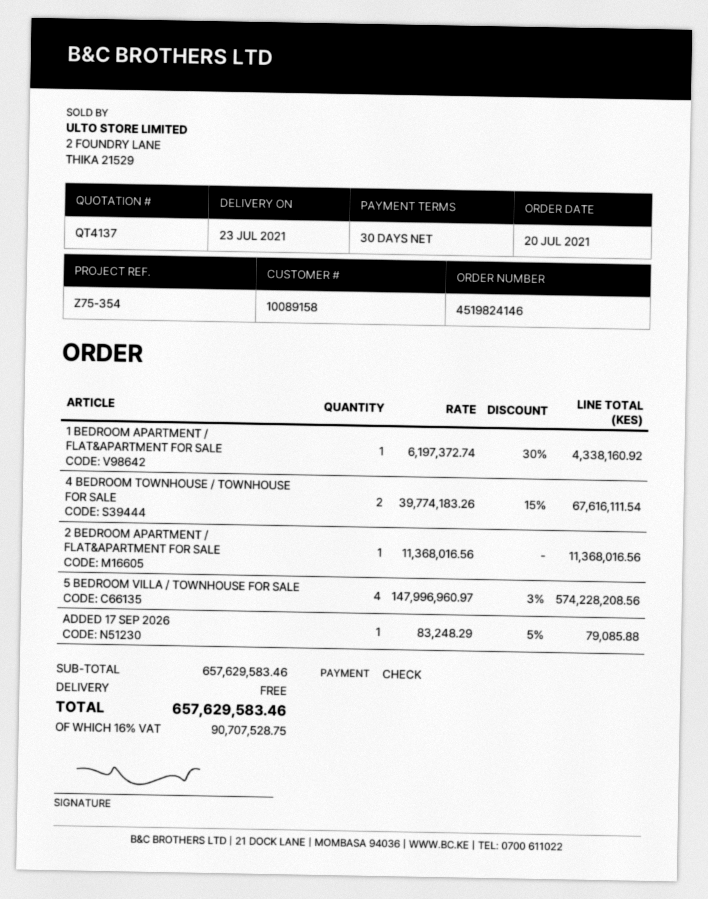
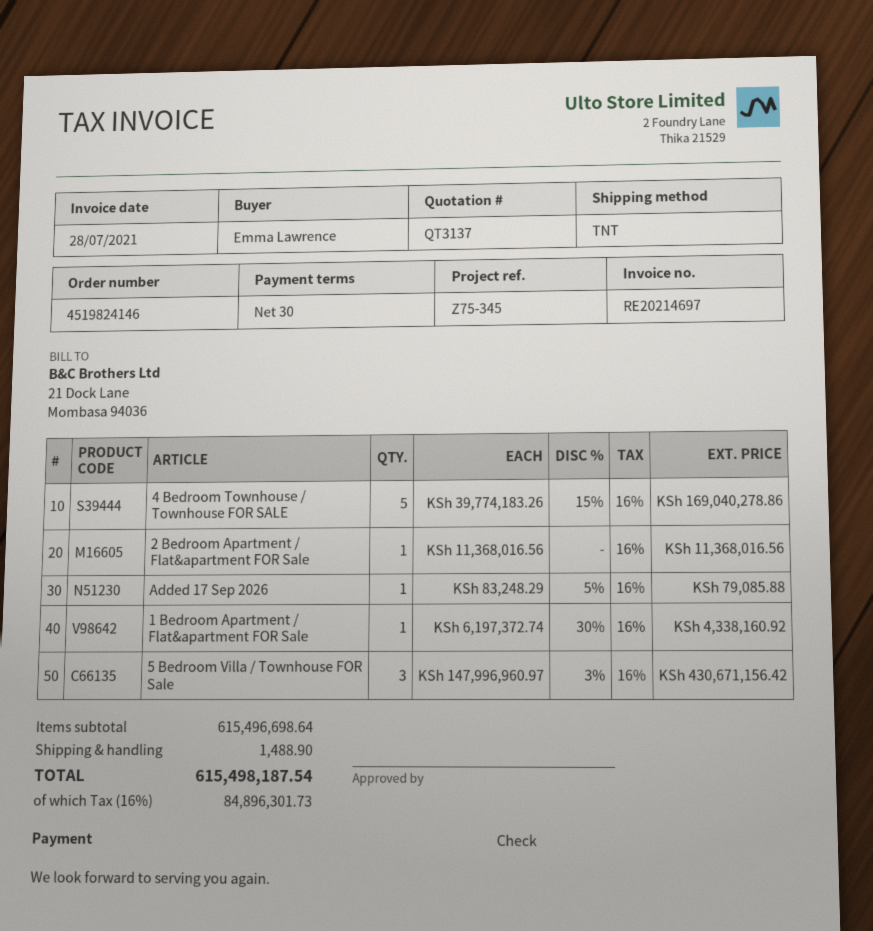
quote number: QT4137 -> QT3137
reference: Z75-354 -> Z75-345
4 BEDROOM TOWNHOUSE / TOWNHOUSE FOR SALE: 2 x 39774183.26 - 15% = 67616111.54 -> 5 x 39774183.26 - 15% = 169040278.86
5 BEDROOM VILLA / TOWNHOUSE FOR SALE: 4 x 147996960.97 - 3% = 574228208.56 -> 3 x 147996960.97 - 3% = 430671156.42
subtotal: 657629583.46 -> 615496698.64
shipping: 0.00 -> 1488.90
tax: 16% = 90707528.75 -> 16% = 84896301.73
total: 657629583.46 -> 615498187.54

